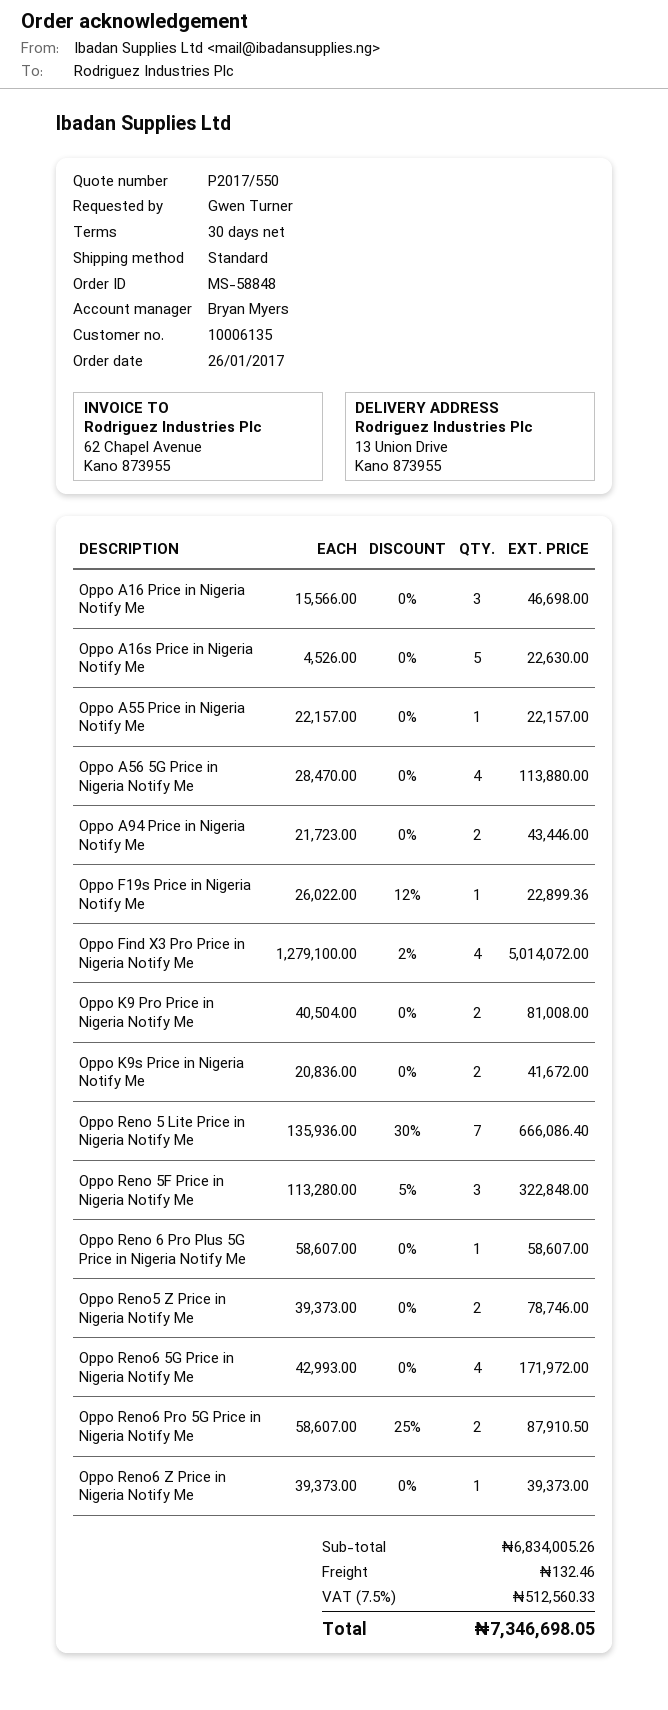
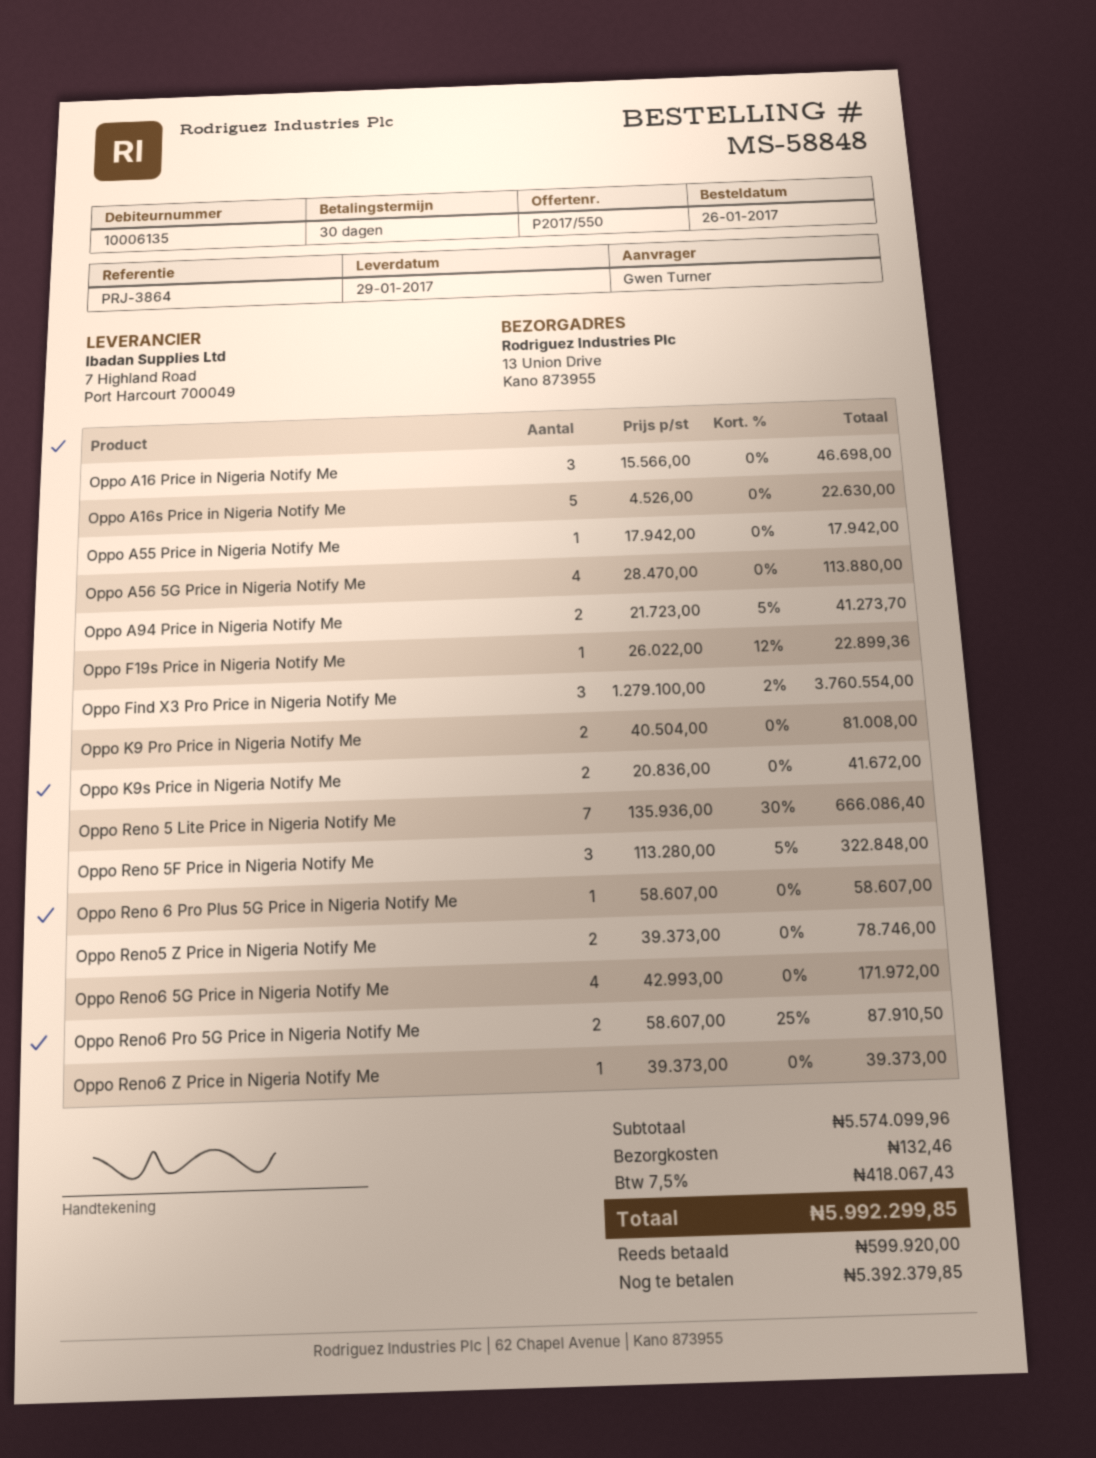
Oppo A55 Price in Nigeria Notify Me: 1 x 22157.00 = 22157.00 -> 1 x 17942.00 = 17942.00
Oppo A94 Price in Nigeria Notify Me: 2 x 21723.00 = 43446.00 -> 2 x 21723.00 - 5% = 41273.70
Oppo Find X3 Pro Price in Nigeria Notify Me: 4 x 1279100.00 - 2% = 5014072.00 -> 3 x 1279100.00 - 2% = 3760554.00
subtotal: 6834005.26 -> 5574099.96
tax: 7.5% = 512560.33 -> 7.5% = 418067.43
total: 7346698.05 -> 5992299.85

